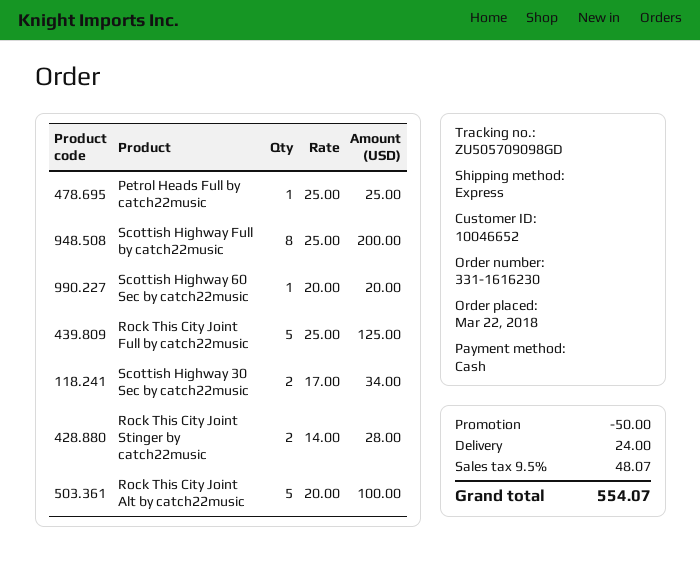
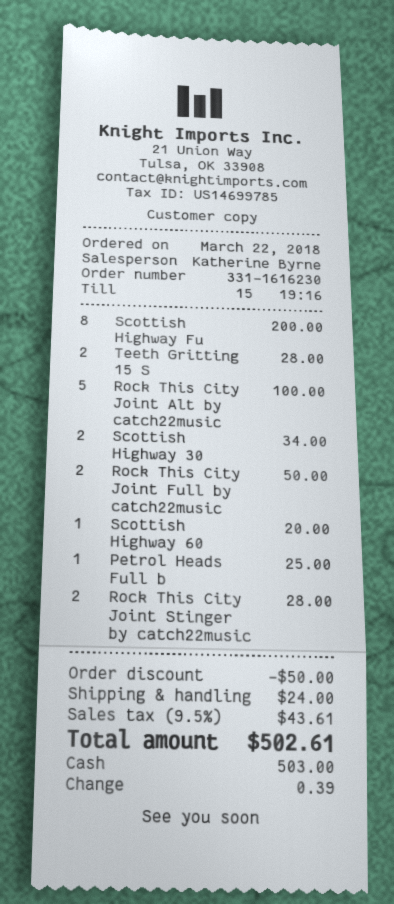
Rock This City Joint Full by catch22music: 5 for 125.00 -> 2 for 50.00
Teeth Gritting 15 S: none -> 2 for 28.00
tax: 9.5% = 48.07 -> 9.5% = 43.61
total: 554.07 -> 502.61

